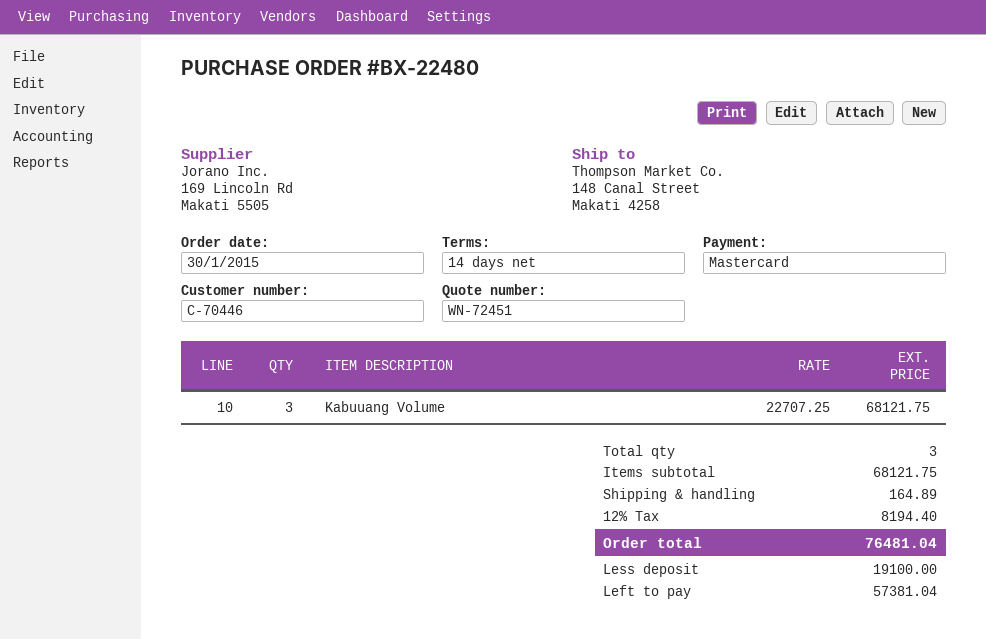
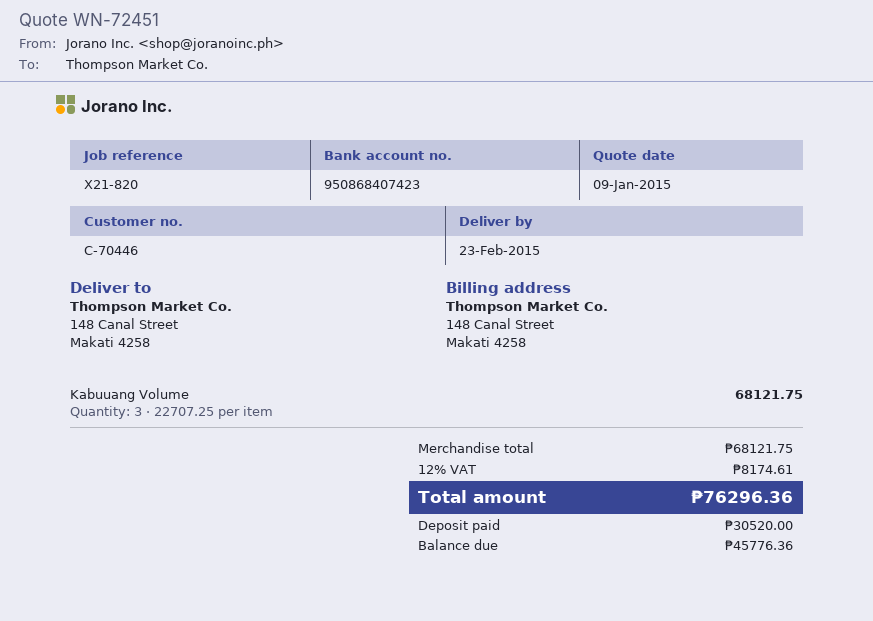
shipping: 164.89 -> none
tax: 12% = 8194.40 -> 12% = 8174.61
total: 76481.04 -> 76296.36
deposit: 19100.00 -> 30520.00
balance: 57381.04 -> 45776.36

